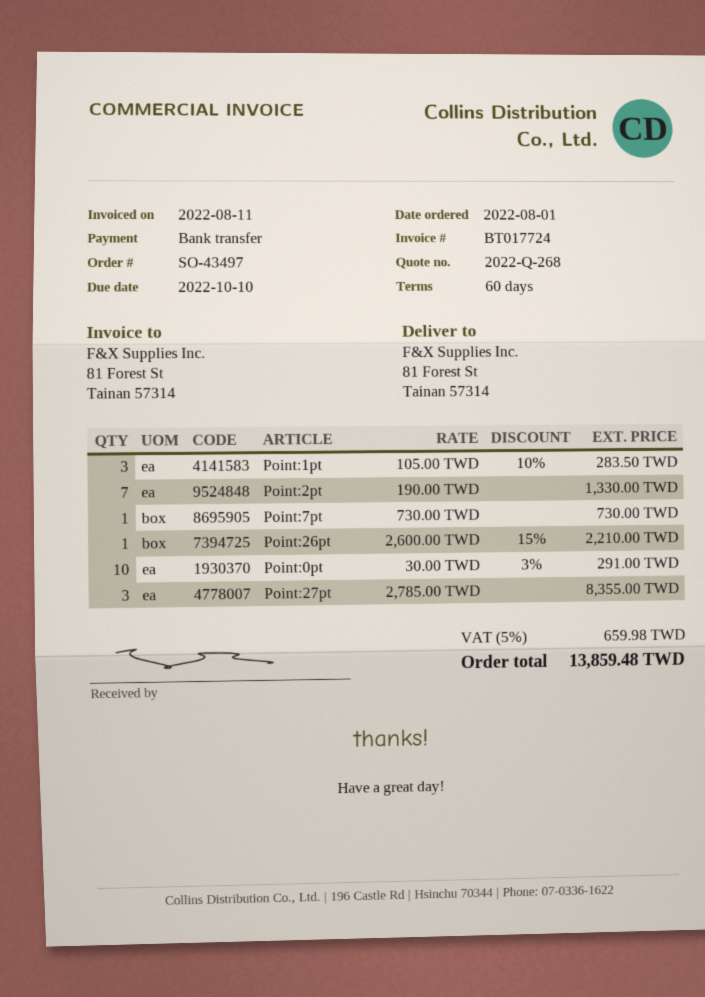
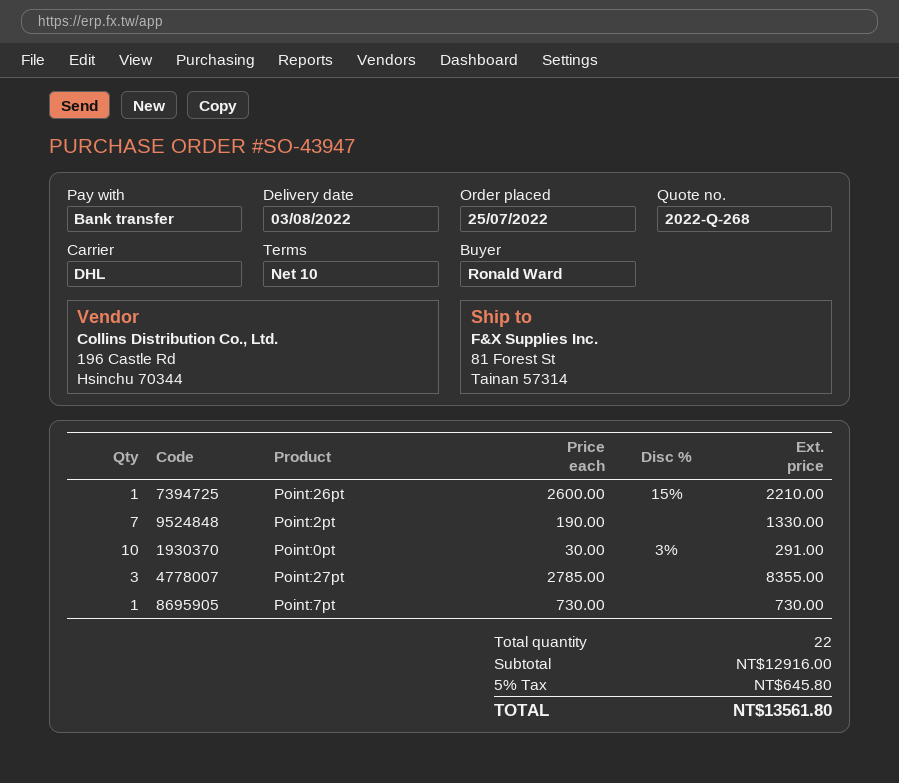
order number: SO-43497 -> SO-43947
order date: 2022-08-01 -> 2022-07-25
payment terms: 60 days -> 10 days
Point:1pt: 3 x 105.00 - 10% = 283.50 -> none
tax: 5% = 659.98 -> 5% = 645.80
total: 13859.48 -> 13561.80

